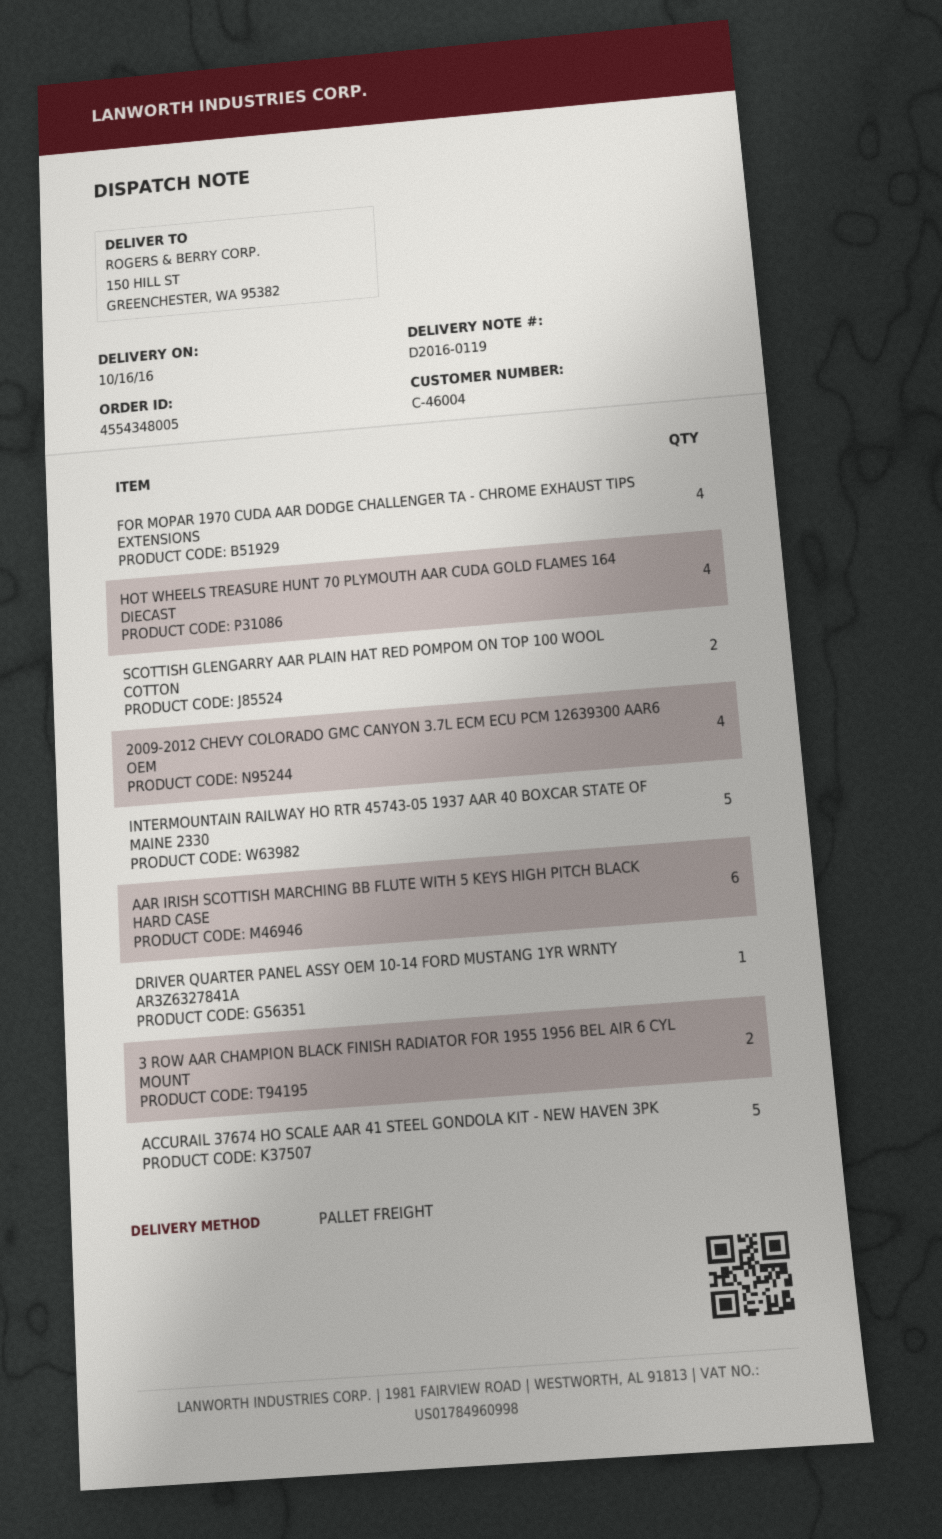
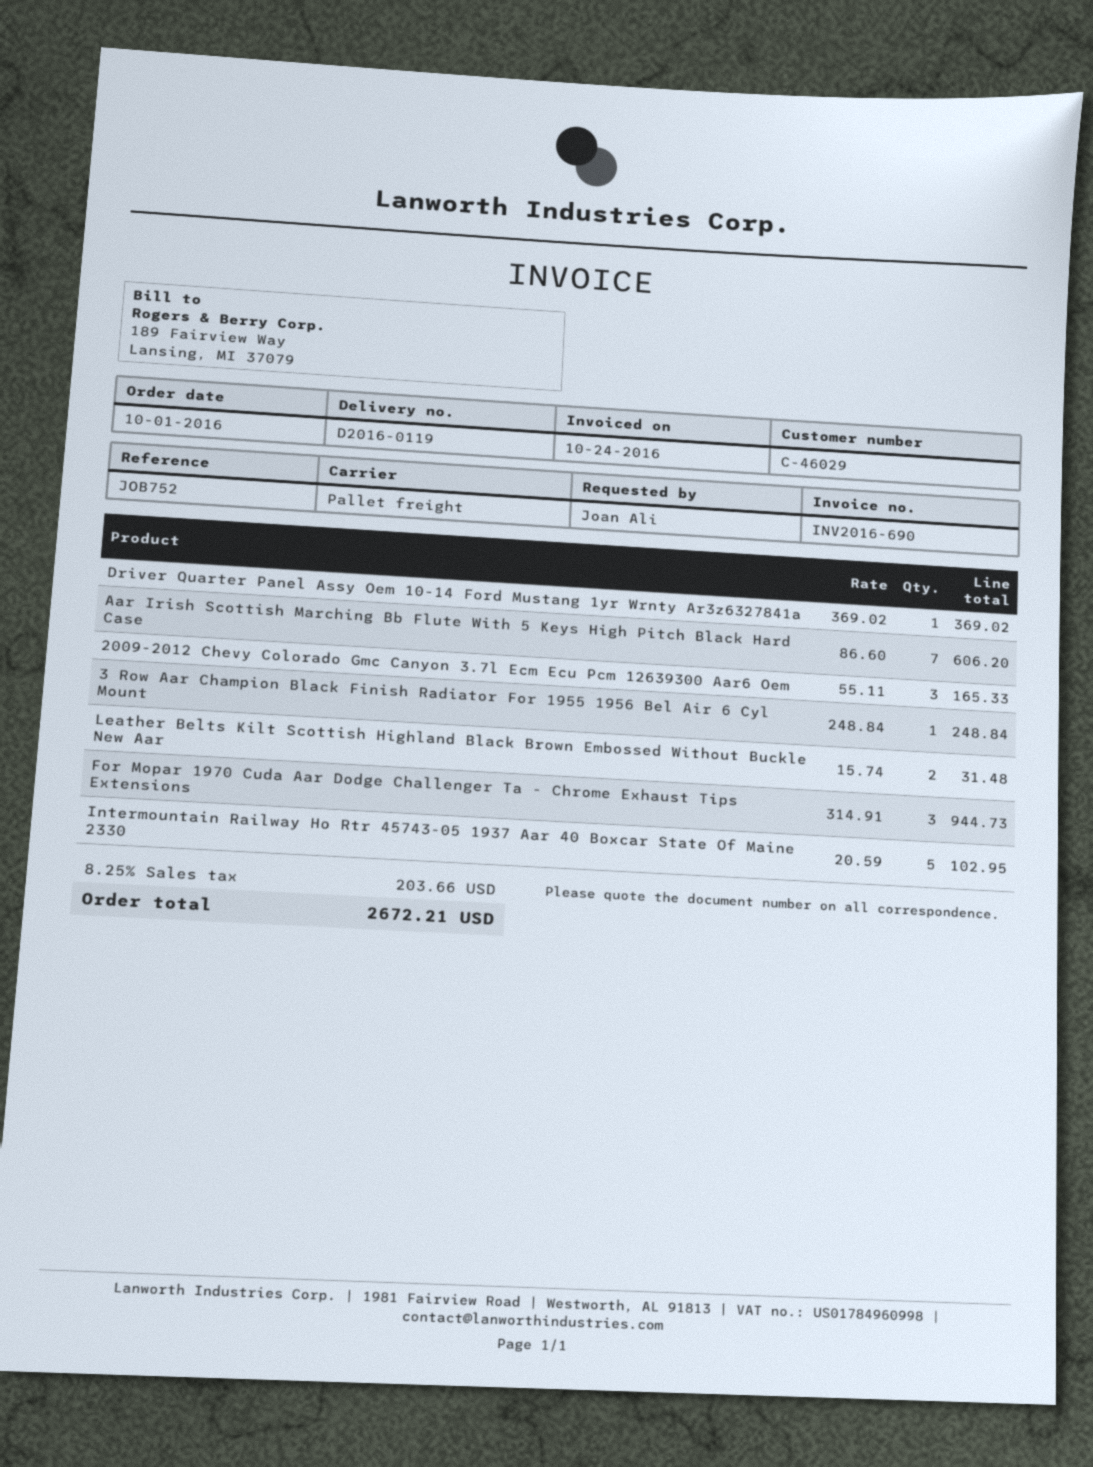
customer number: C-46004 -> C-46029
FOR MOPAR 1970 CUDA AAR DODGE CHALLENGER TA - CHROME EXHAUST TIPS EXTENSIONS: 4 -> 3
HOT WHEELS TREASURE HUNT 70 PLYMOUTH AAR CUDA GOLD FLAMES 164 DIECAST: 4 -> none
SCOTTISH GLENGARRY AAR PLAIN HAT RED POMPOM ON TOP 100 WOOL COTTON: 2 -> none
2009-2012 CHEVY COLORADO GMC CANYON 3.7L ECM ECU PCM 12639300 AAR6 OEM: 4 -> 3
AAR IRISH SCOTTISH MARCHING BB FLUTE WITH 5 KEYS HIGH PITCH BLACK HARD CASE: 6 -> 7
3 ROW AAR CHAMPION BLACK FINISH RADIATOR FOR 1955 1956 BEL AIR 6 CYL MOUNT: 2 -> 1
ACCURAIL 37674 HO SCALE AAR 41 STEEL GONDOLA KIT - NEW HAVEN 3PK: 5 -> none
Leather Belts Kilt Scottish Highland Black Brown Embossed Without Buckle New Aar: none -> 2

